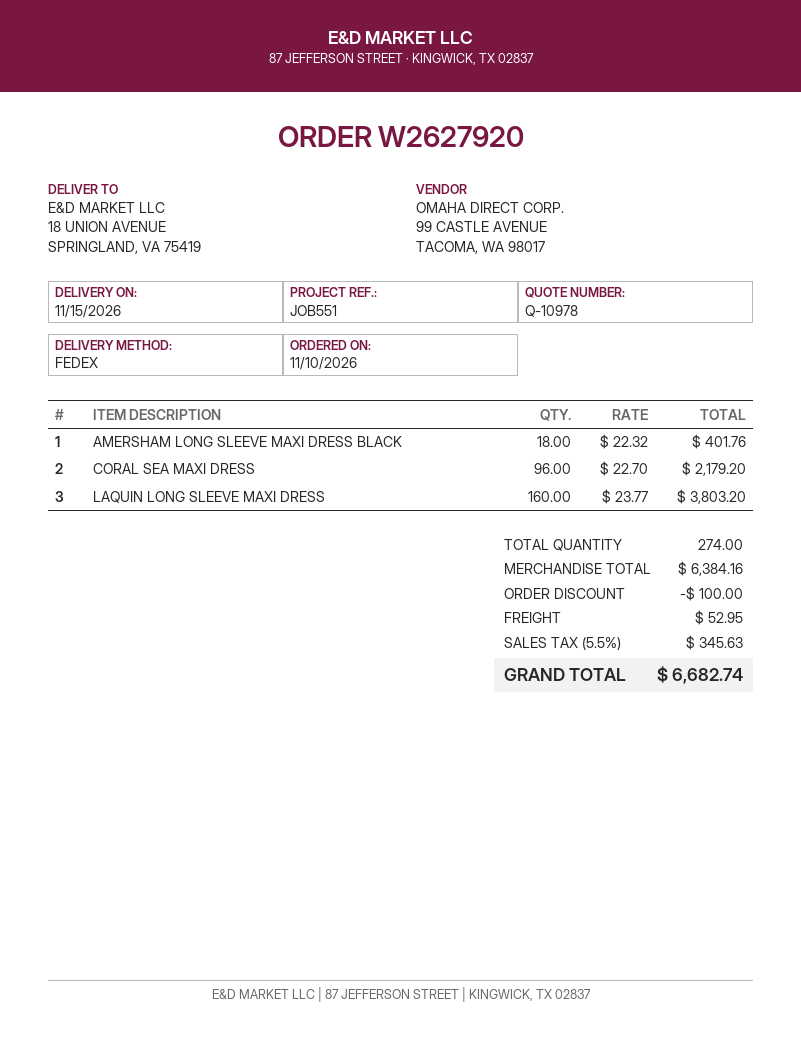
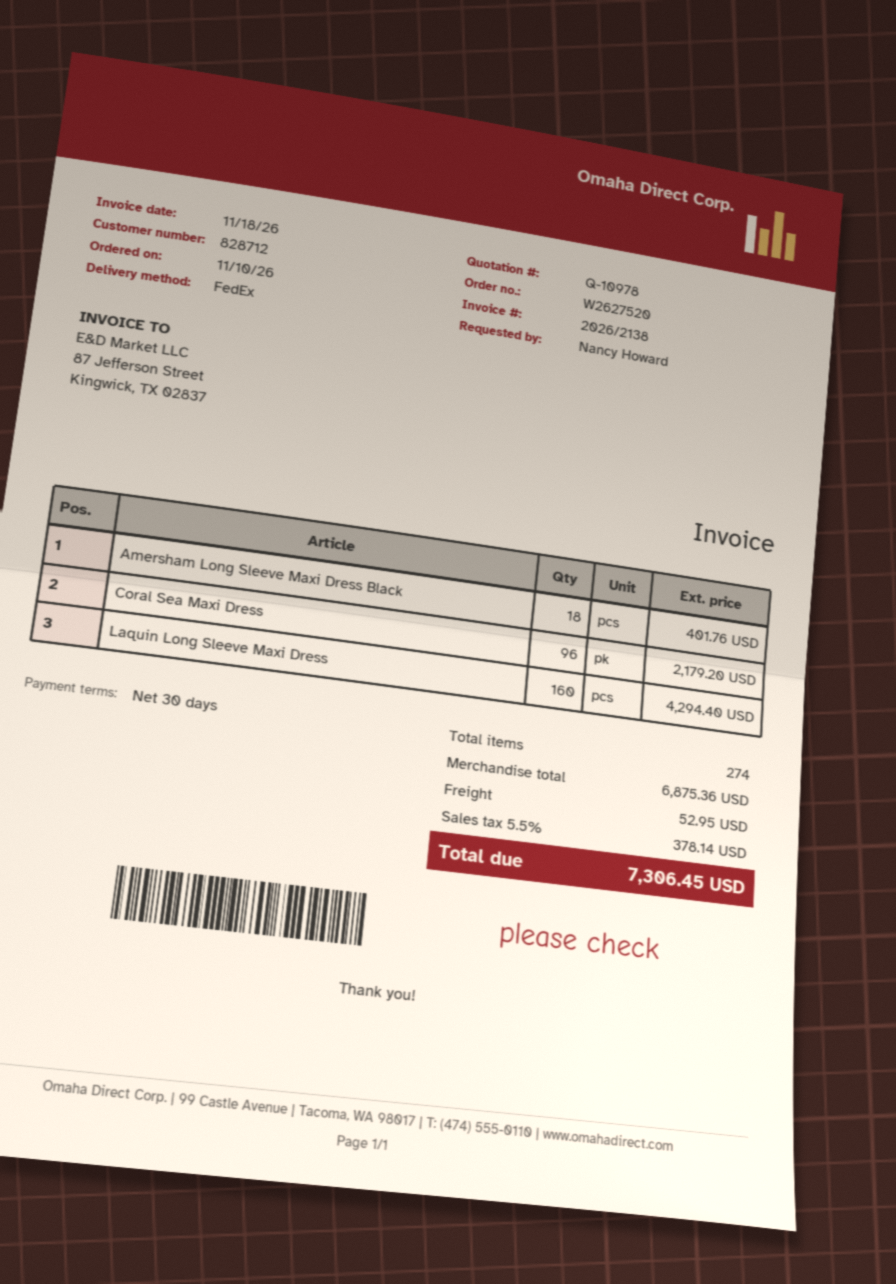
order number: W2627920 -> W2627520
LAQUIN LONG SLEEVE MAXI DRESS: 160 for 3803.20 -> 160 for 4294.40
subtotal: 6384.16 -> 6875.36
discount: 100.00 -> none
tax: 5.5% = 345.63 -> 5.5% = 378.14
total: 6682.74 -> 7306.45

